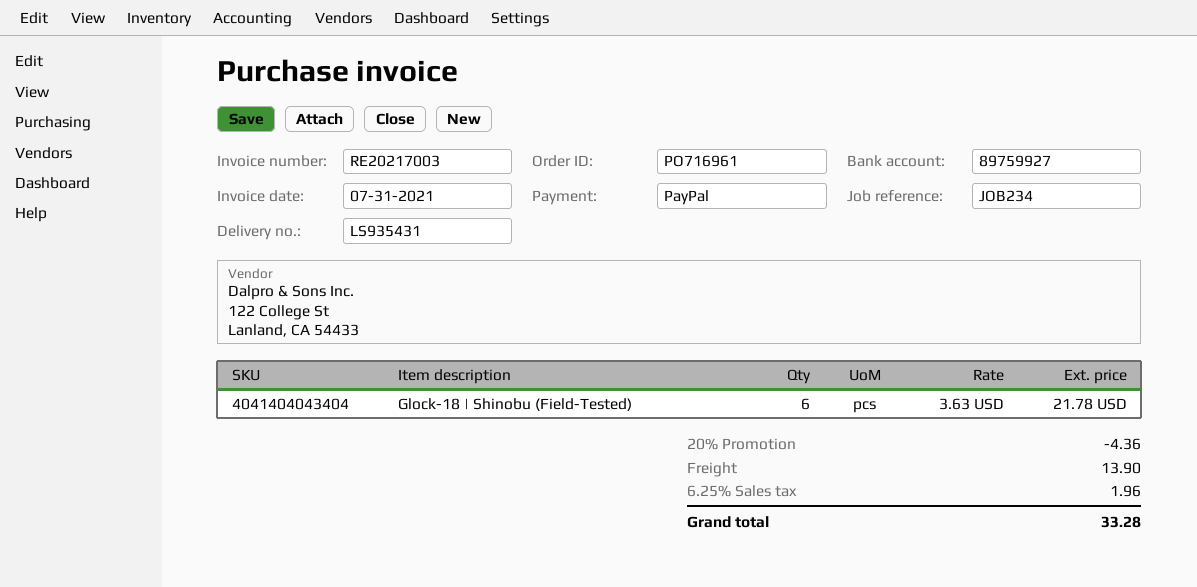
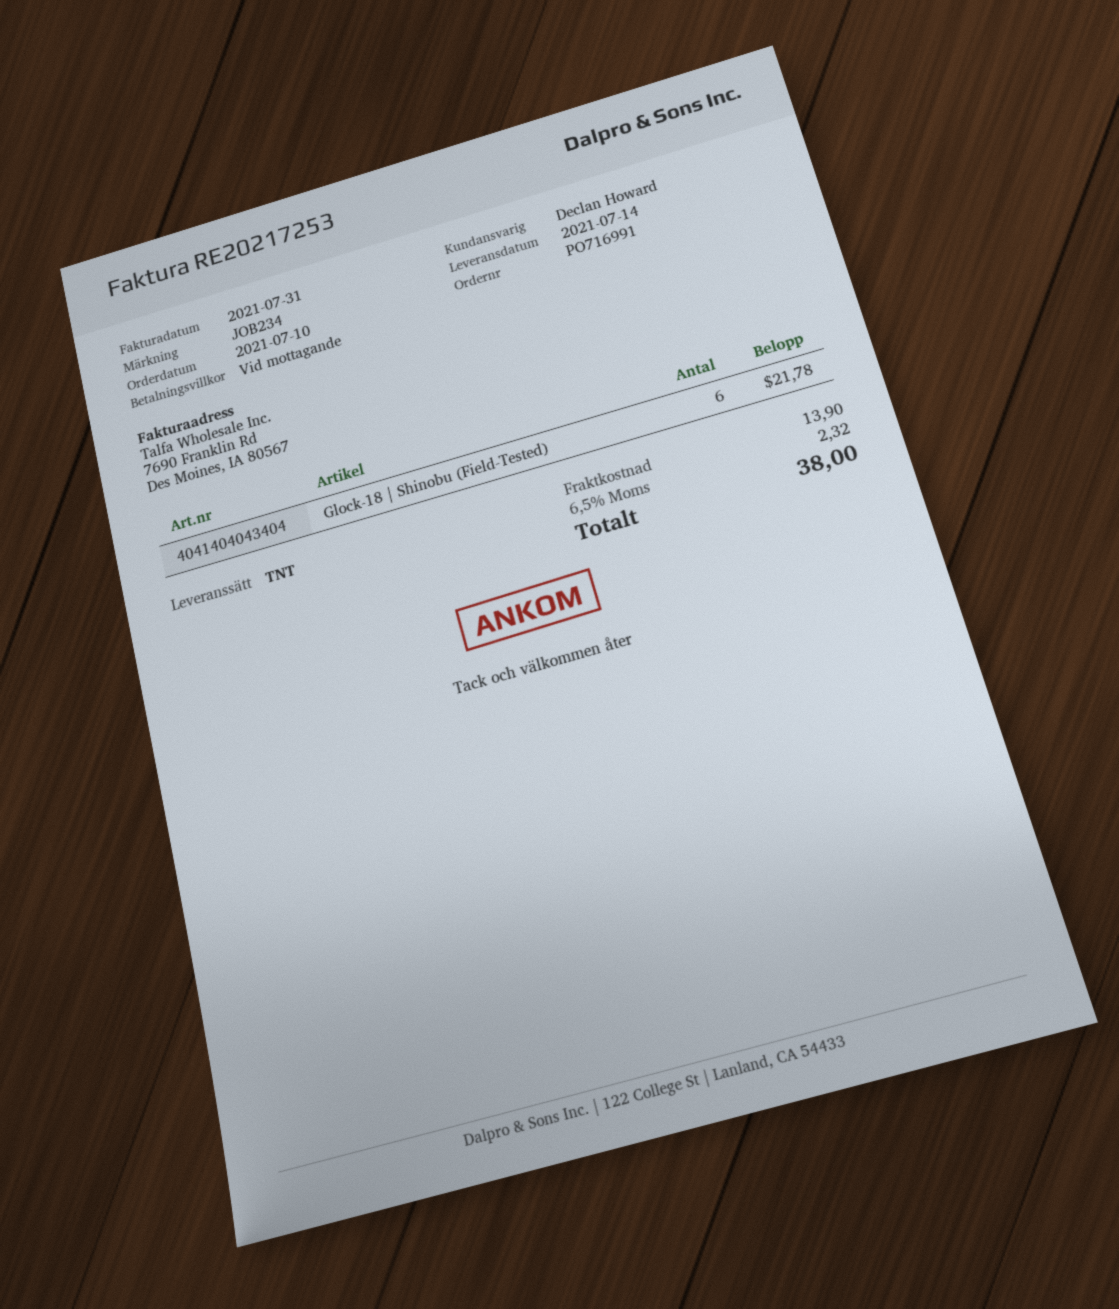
order number: PO716961 -> PO716991
invoice number: RE20217003 -> RE20217253
discount: 20% = 4.36 -> none
tax: 6.25% = 1.96 -> 6.5% = 2.32
total: 33.28 -> 38.00

